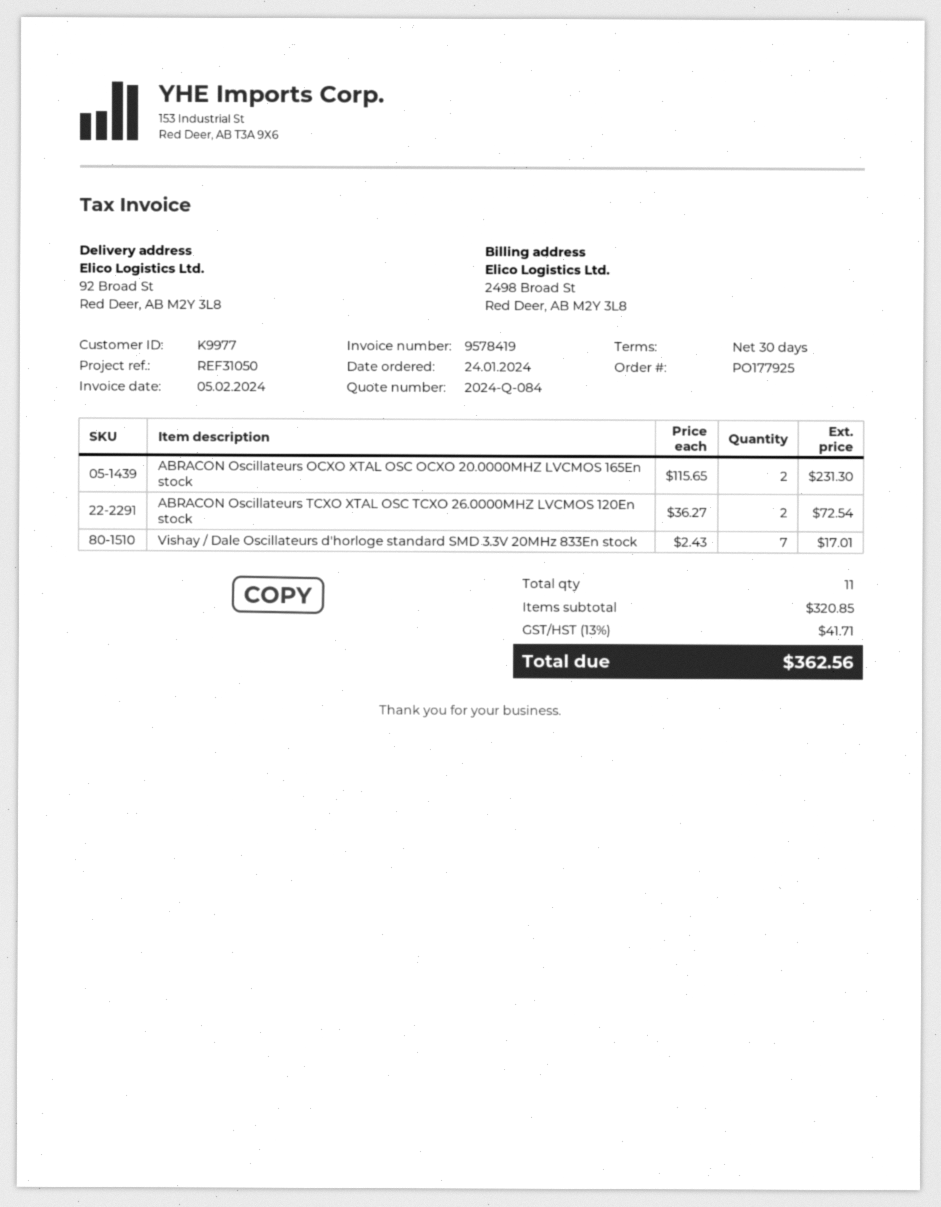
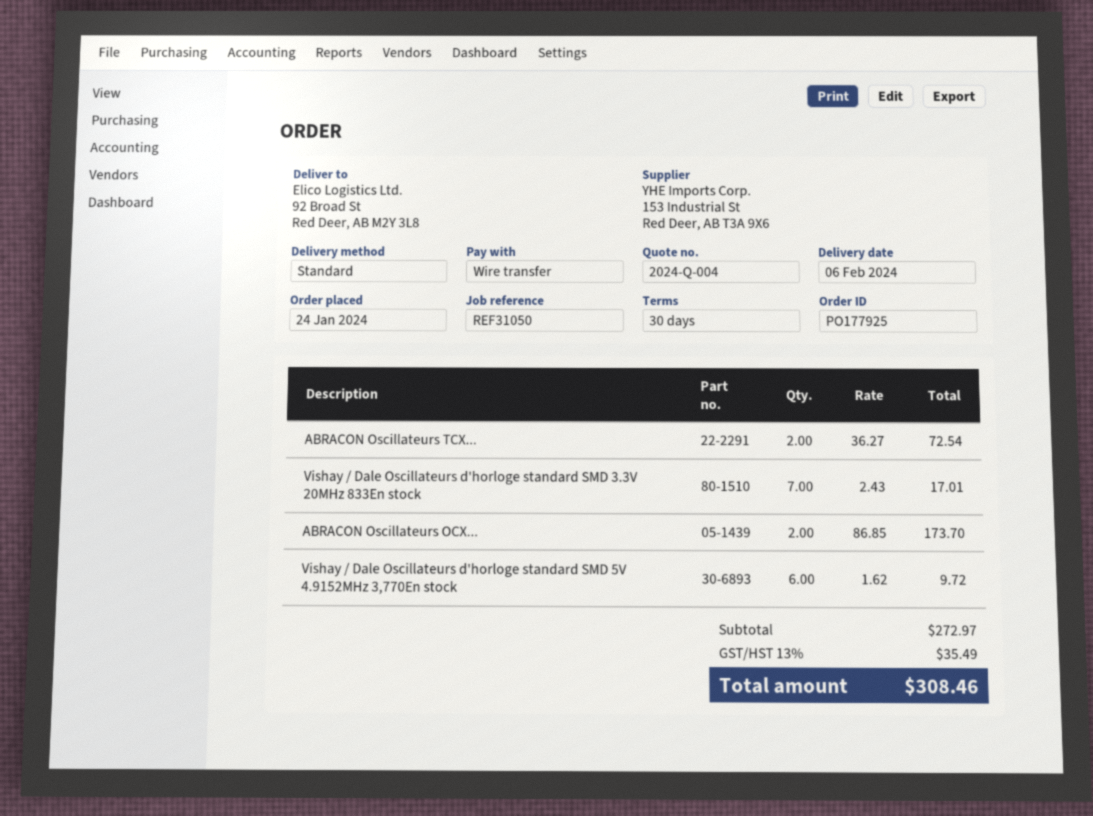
quote number: 2024-Q-084 -> 2024-Q-004
ABRACON Oscillateurs OCXO XTAL OSC OCXO 20.0000MHZ LVCMOS 165En stock: 2 x 115.65 = 231.30 -> 2 x 86.85 = 173.70
Vishay / Dale Oscillateurs d'horloge standard SMD 5V 4.9152MHz 3,770En stock: none -> 6 x 1.62 = 9.72
subtotal: 320.85 -> 272.97
tax: 13% = 41.71 -> 13% = 35.49
total: 362.56 -> 308.46

